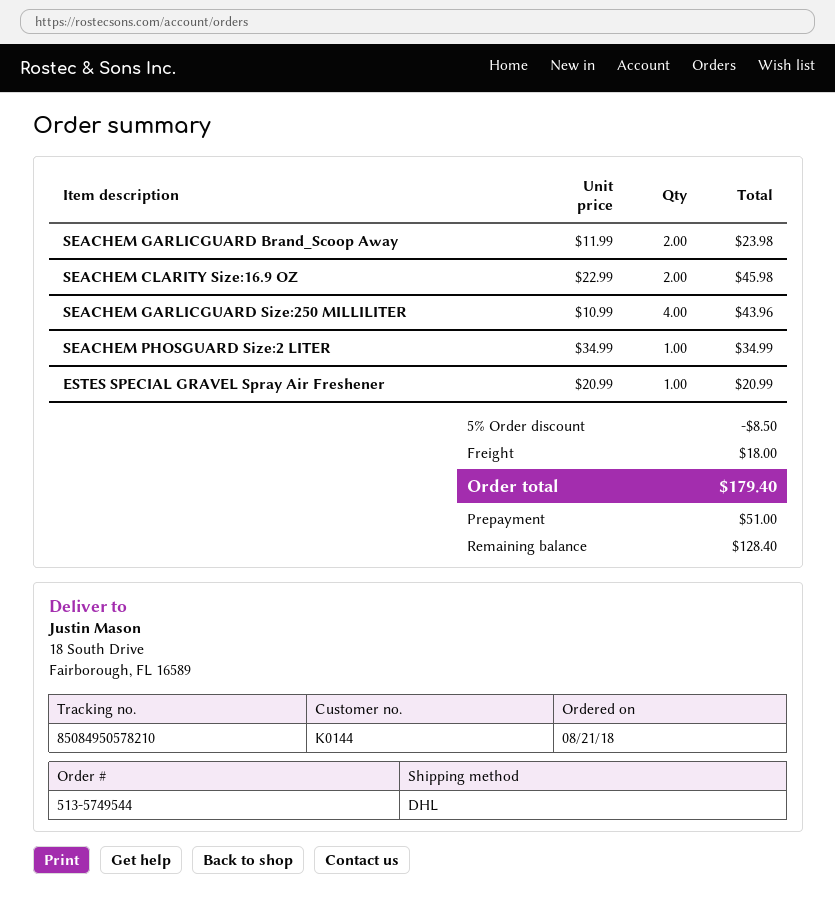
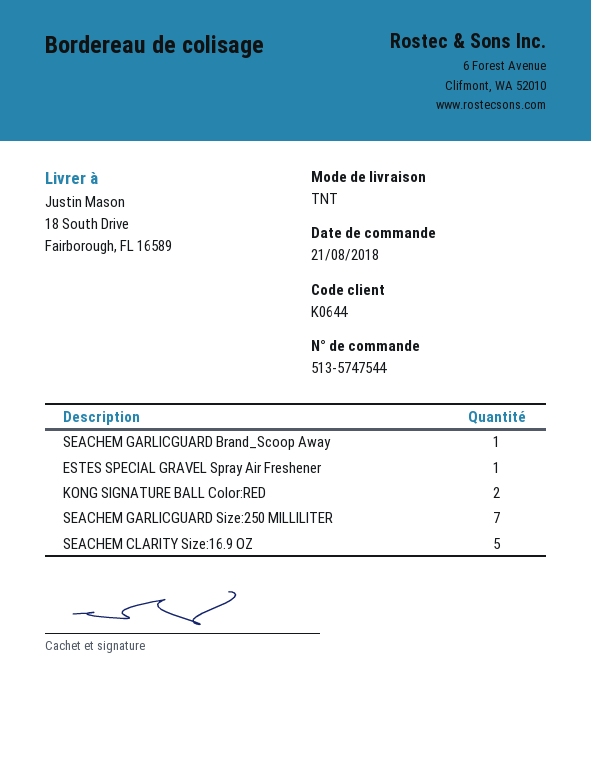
order number: 513-5749544 -> 513-5747544
customer number: K0144 -> K0644
shipping method: DHL -> TNT
SEACHEM GARLICGUARD Brand_Scoop Away: 2 -> 1
SEACHEM CLARITY Size:16.9 OZ: 2 -> 5
SEACHEM GARLICGUARD Size:250 MILLILITER: 4 -> 7
SEACHEM PHOSGUARD Size:2 LITER: 1 -> none
KONG SIGNATURE BALL Color:RED: none -> 2

